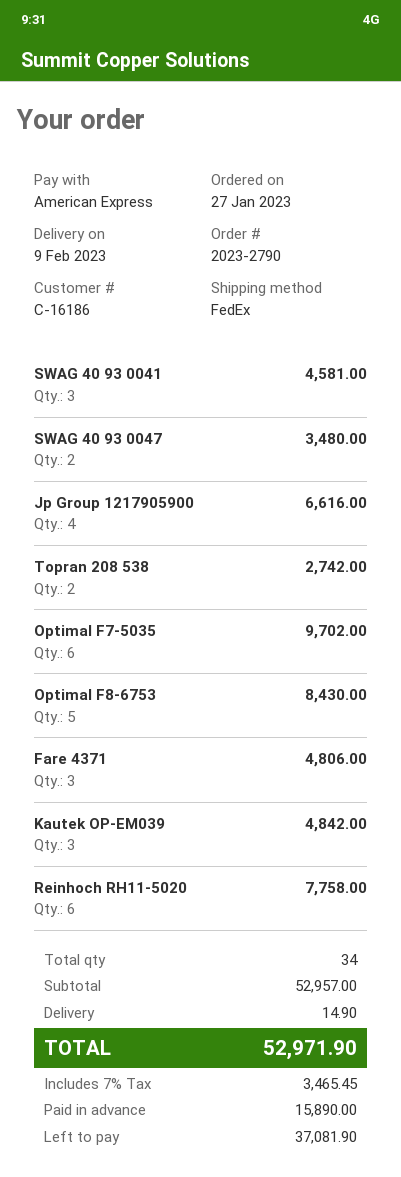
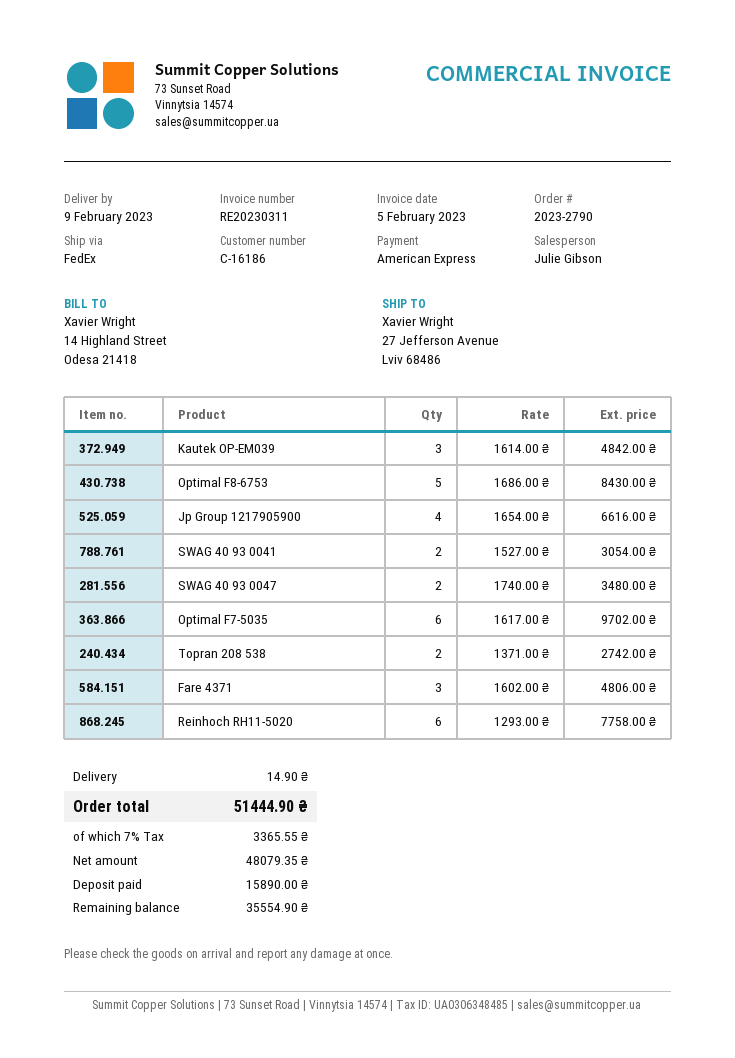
SWAG 40 93 0041: 3 for 4581.00 -> 2 for 3054.00
tax: 7% = 3465.45 -> 7% = 3365.55
total: 52971.90 -> 51444.90
balance: 37081.90 -> 35554.90

